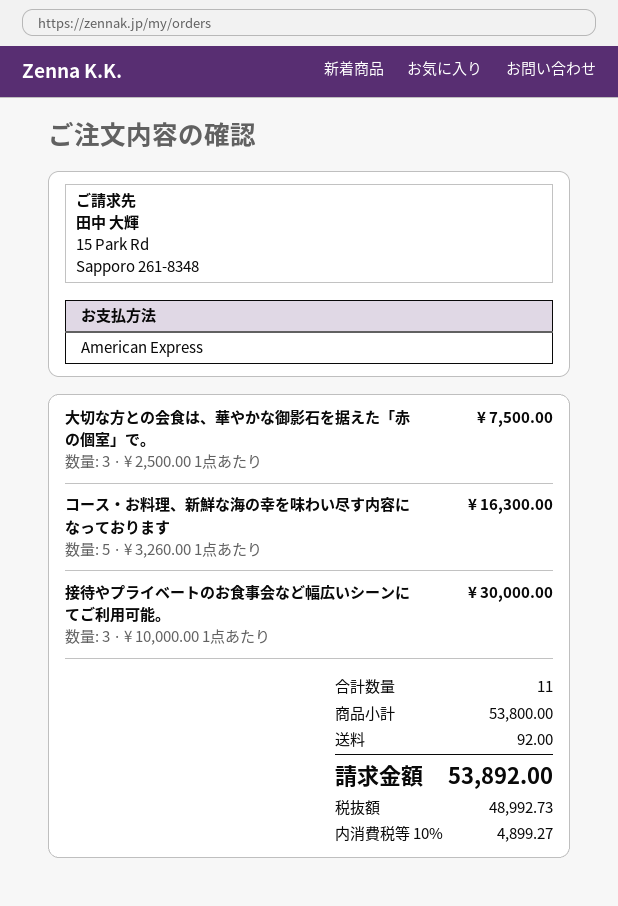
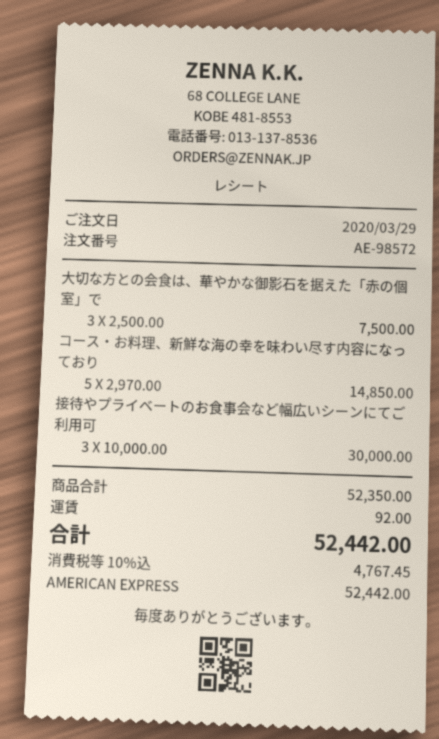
コース・お料理、新鮮な海の幸を味わい尽す内容になっております: 5 x 3260.00 = 16300.00 -> 5 x 2970.00 = 14850.00
subtotal: 53800.00 -> 52350.00
tax: 10% = 4899.27 -> 10% = 4767.45
total: 53892.00 -> 52442.00

